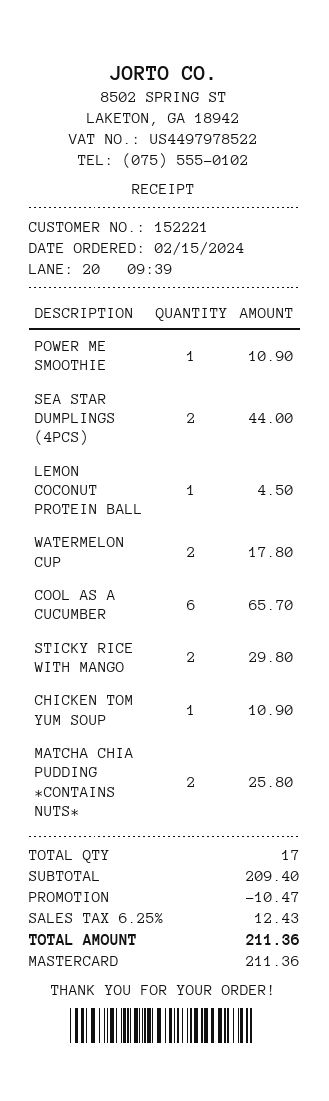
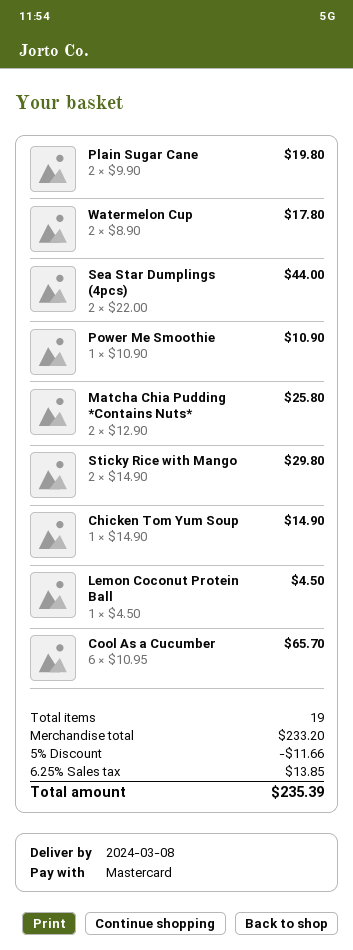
CHICKEN TOM YUM SOUP: 1 for 10.90 -> 1 for 14.90
Plain Sugar Cane: none -> 2 for 19.80
total quantity: 17 -> 19
subtotal: 209.40 -> 233.20
discount: 10.47 -> 11.66
tax: 6.25% = 12.43 -> 6.25% = 13.85
total: 211.36 -> 235.39

